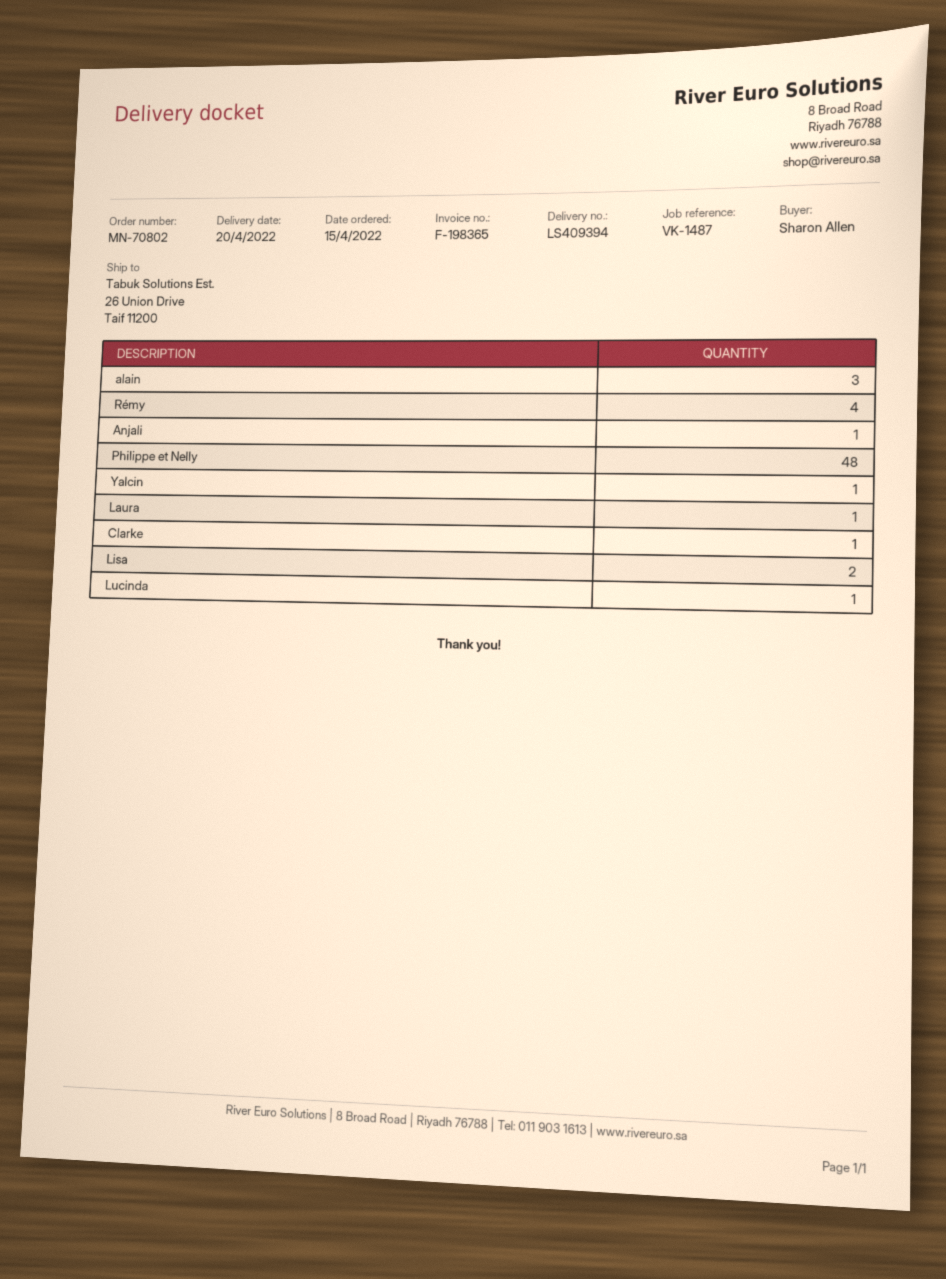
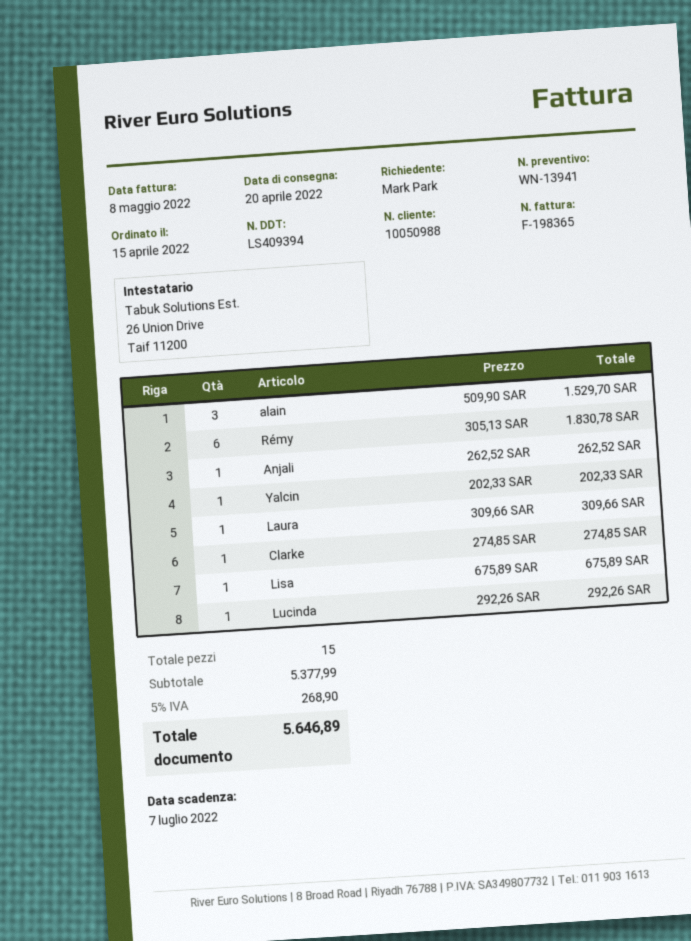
ordered by: Sharon Allen -> Mark Park
Rémy: 4 -> 6
Philippe et Nelly: 48 -> none
Lisa: 2 -> 1

